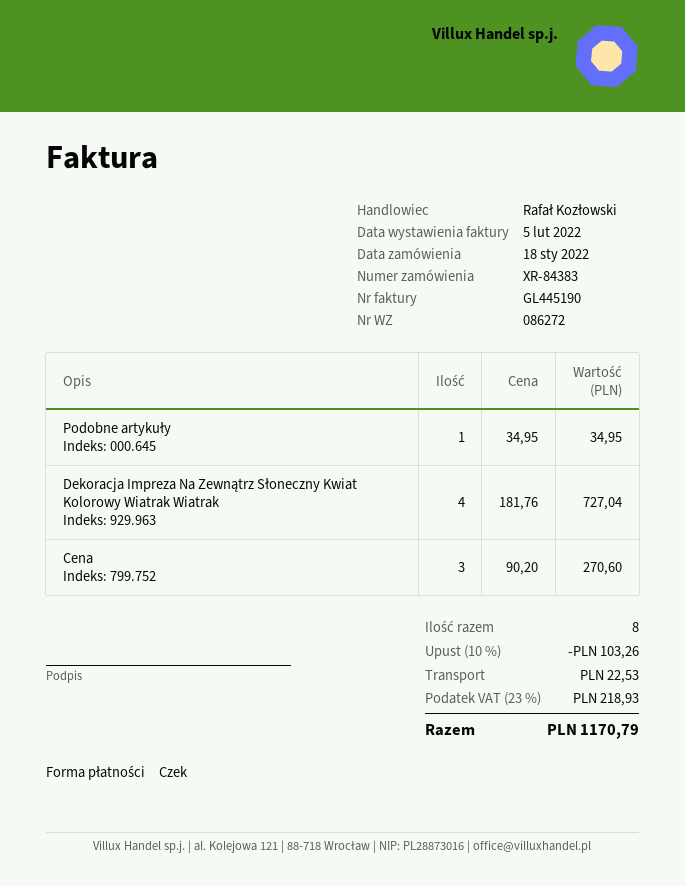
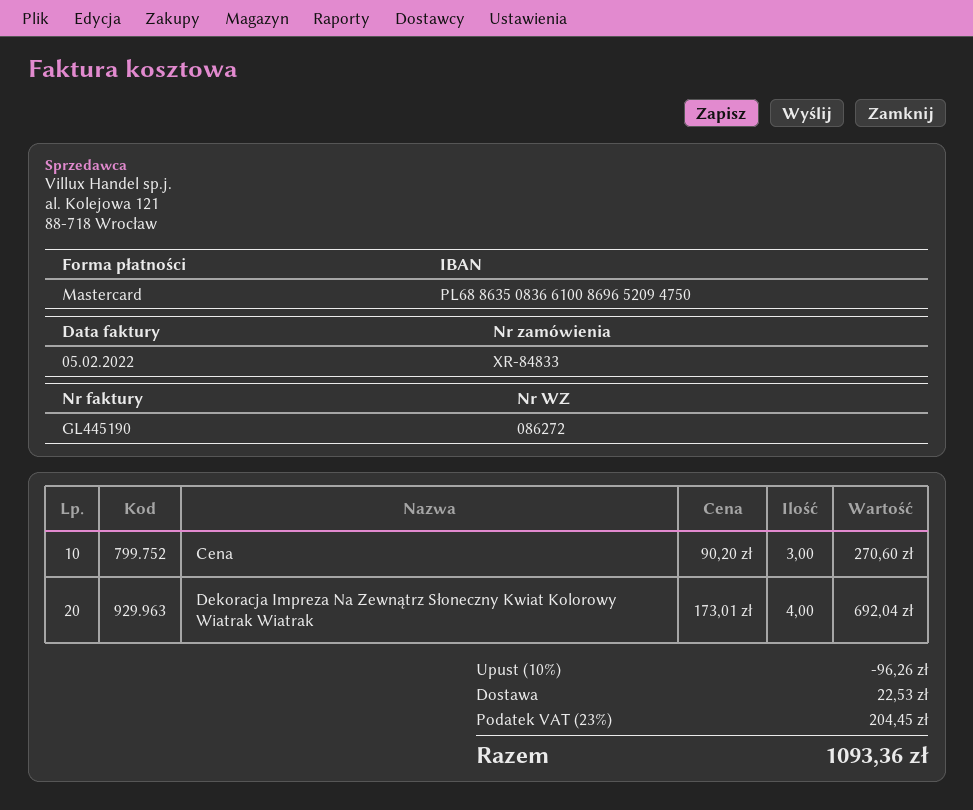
order number: XR-84383 -> XR-84833
payment method: cheque -> Mastercard
Podobne artykuły: 1 x 34.95 = 34.95 -> none
Dekoracja Impreza Na Zewnątrz Słoneczny Kwiat Kolorowy Wiatrak Wiatrak: 4 x 181.76 = 727.04 -> 4 x 173.01 = 692.04
discount: 10% = 103.26 -> 10% = 96.26
tax: 23% = 218.93 -> 23% = 204.45
total: 1170.79 -> 1093.36

